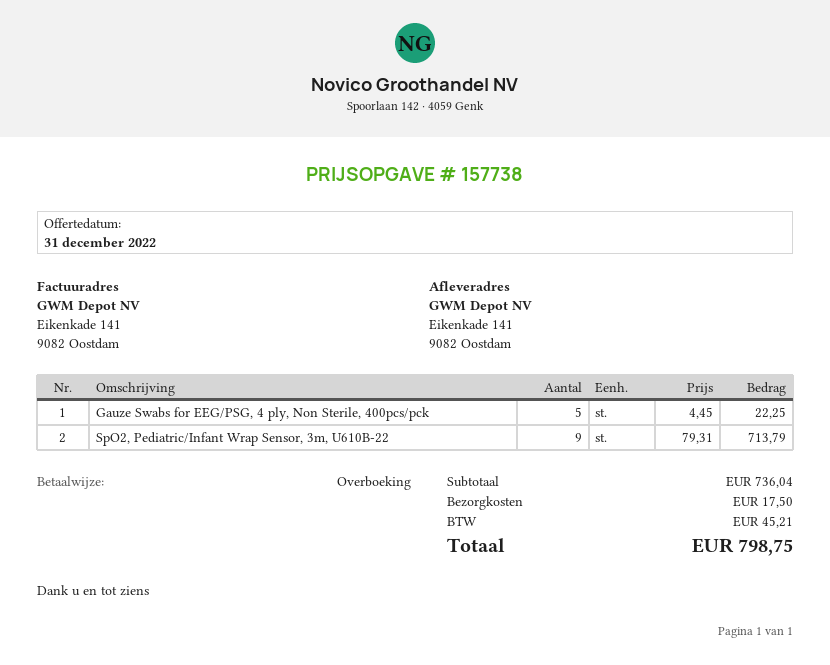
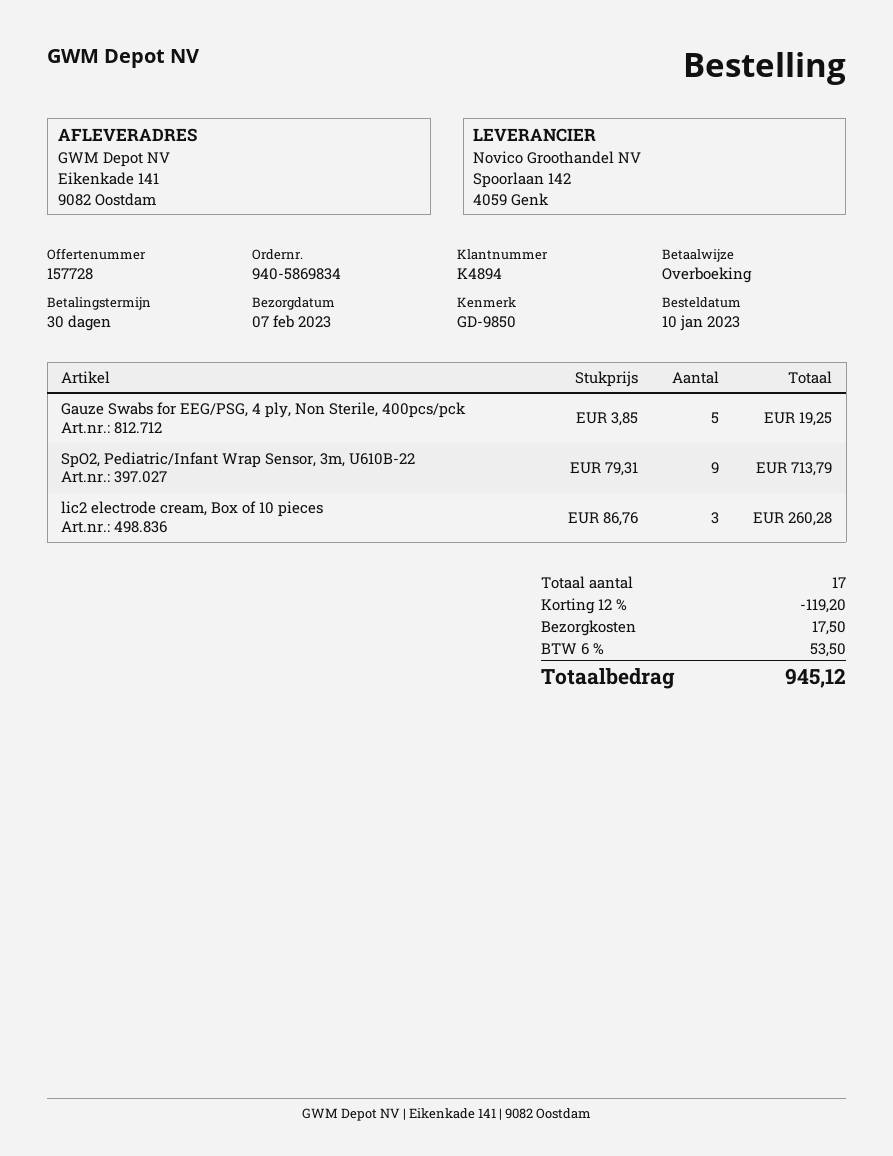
quote number: 157738 -> 157728
Gauze Swabs for EEG/PSG, 4 ply, Non Sterile, 400pcs/pck: 5 x 4.45 = 22.25 -> 5 x 3.85 = 19.25
lic2 electrode cream, Box of 10 pieces: none -> 3 x 86.76 = 260.28
discount: none -> 12% = 119.20
tax: 45.21 -> 53.50
total: 798.75 -> 945.12

